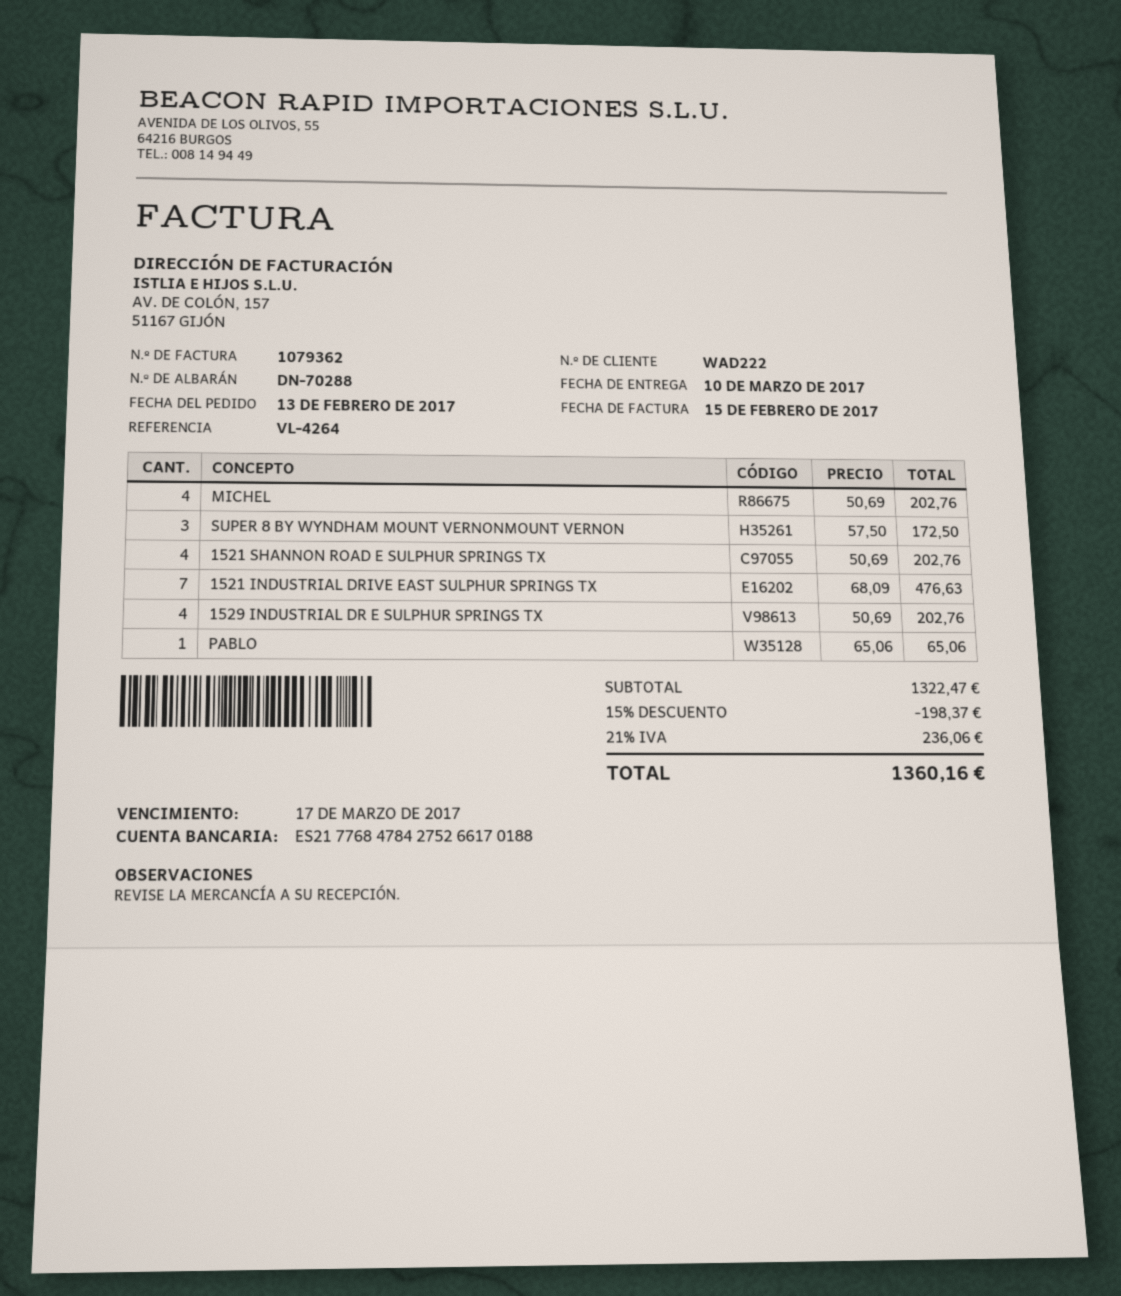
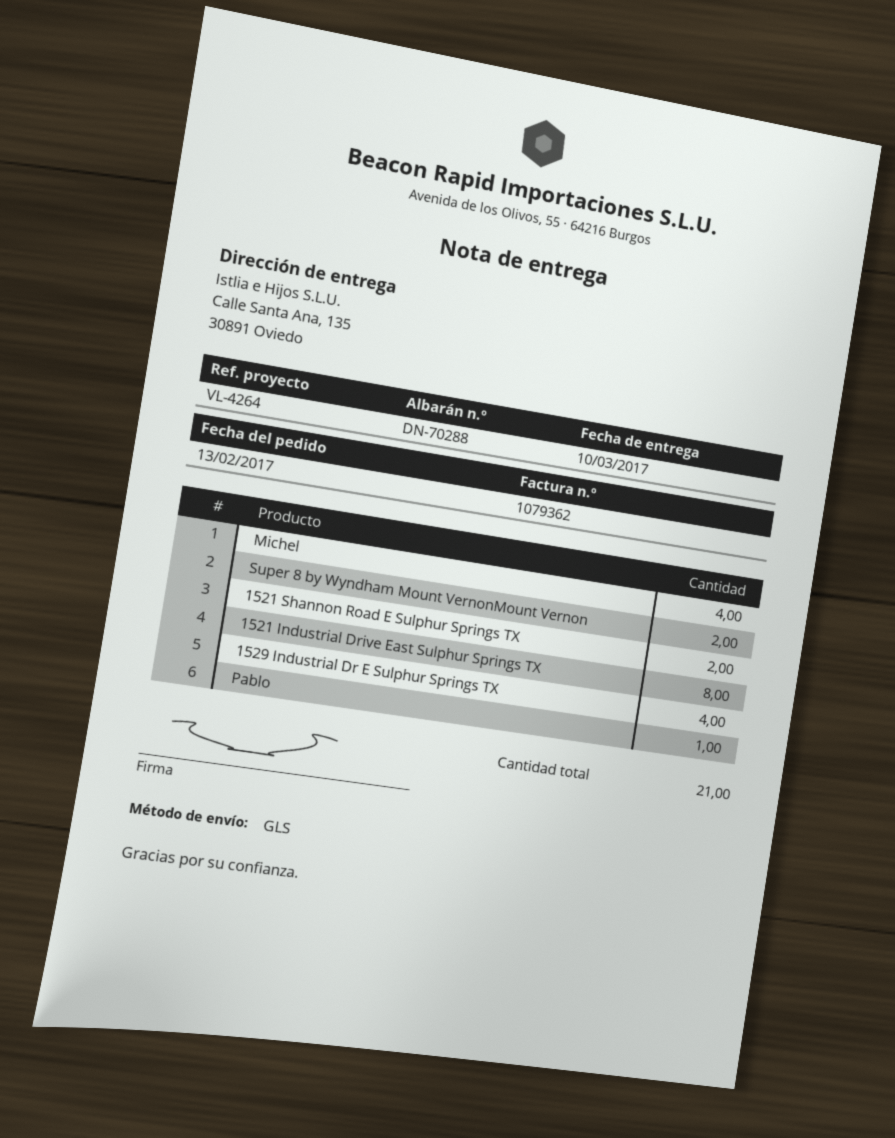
SUPER 8 BY WYNDHAM MOUNT VERNONMOUNT VERNON: 3 -> 2
1521 SHANNON ROAD E SULPHUR SPRINGS TX: 4 -> 2
1521 INDUSTRIAL DRIVE EAST SULPHUR SPRINGS TX: 7 -> 8

